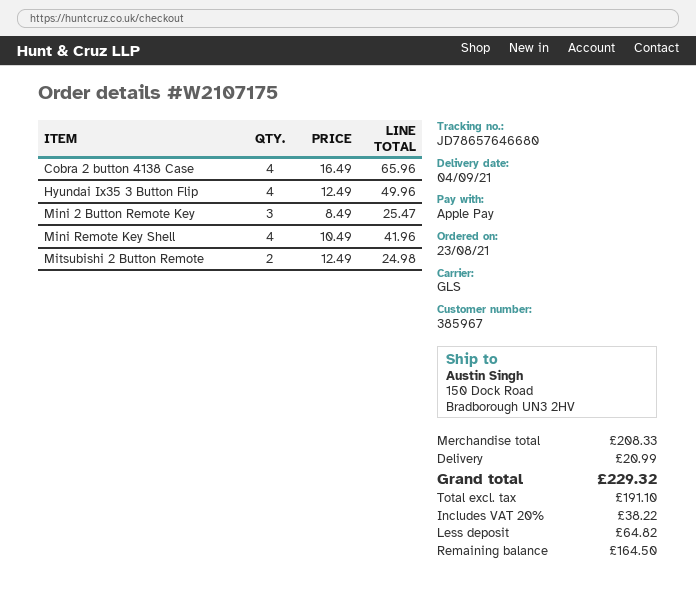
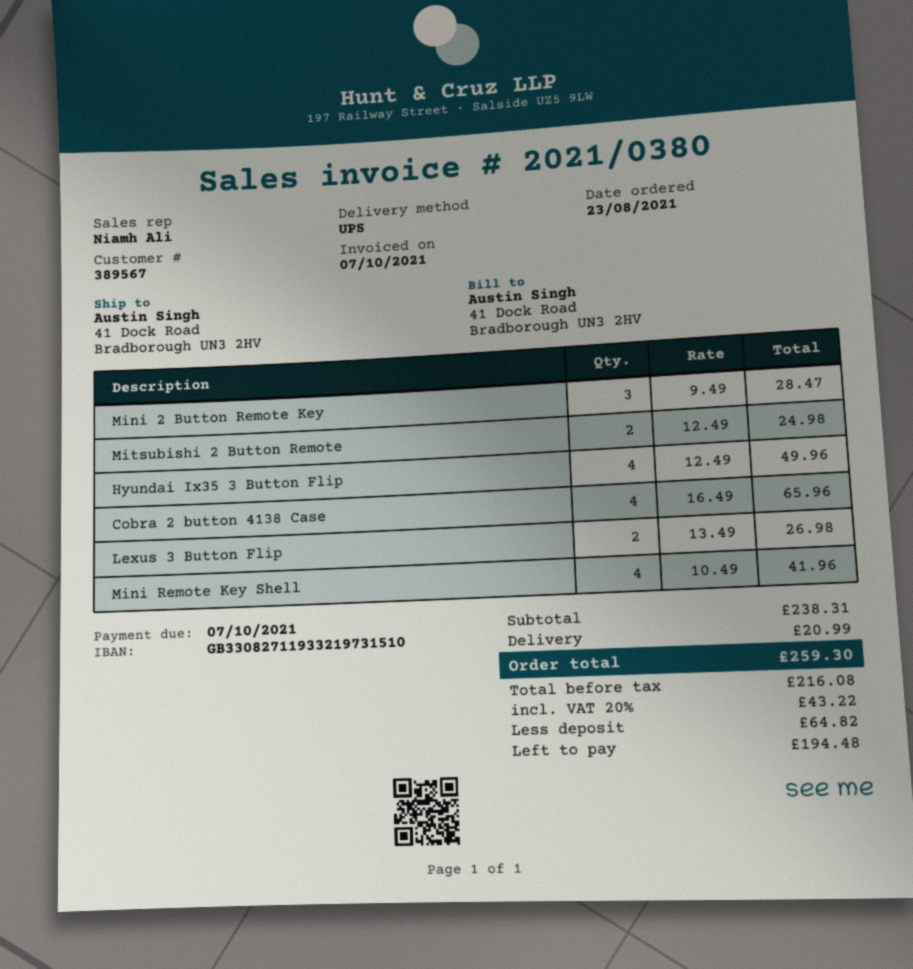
customer number: 385967 -> 389567
shipping method: GLS -> UPS
ship to: 150 Dock Road, Bradborough UN3 2HV -> 41 Dock Road, Bradborough UN3 2HV
Mini 2 Button Remote Key: 3 x 8.49 = 25.47 -> 3 x 9.49 = 28.47
Lexus 3 Button Flip: none -> 2 x 13.49 = 26.98
subtotal: 208.33 -> 238.31
net: 191.10 -> 216.08
tax: 20% = 38.22 -> 20% = 43.22
total: 229.32 -> 259.30
balance: 164.50 -> 194.48

